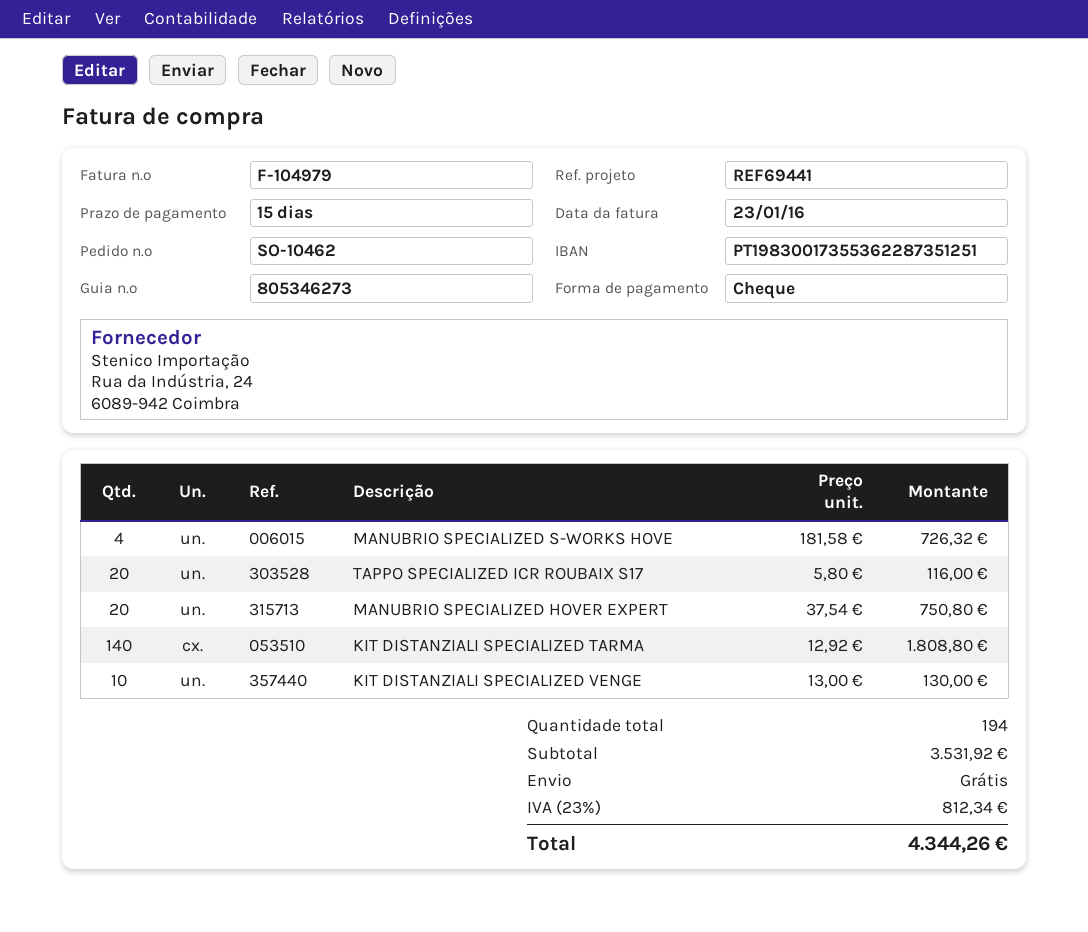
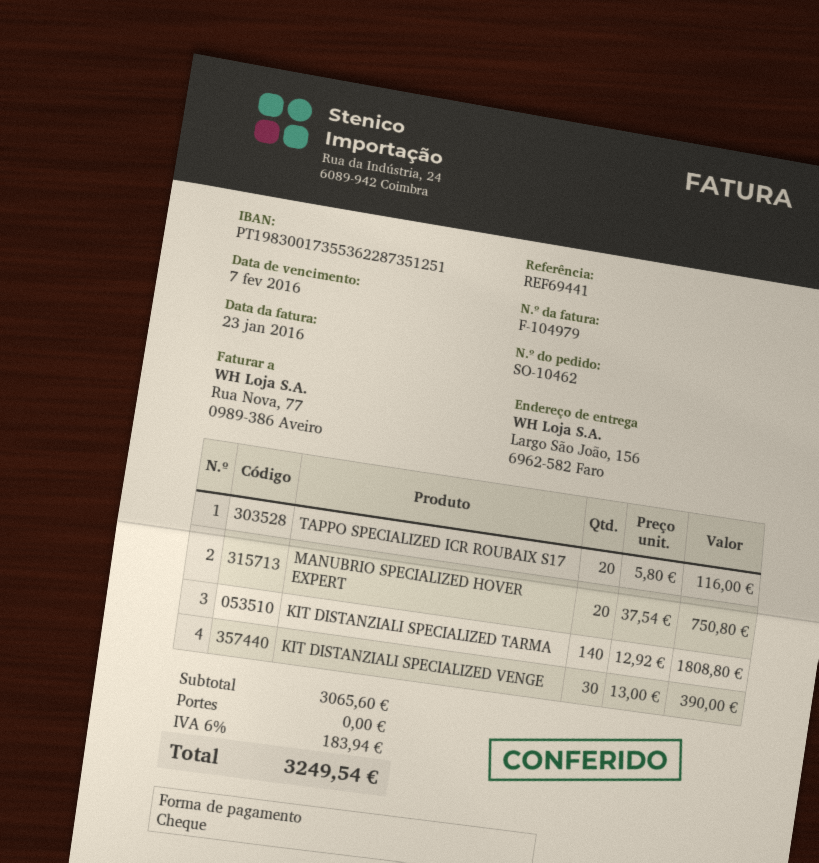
MANUBRIO SPECIALIZED S-WORKS HOVE: 4 x 181.58 = 726.32 -> none
KIT DISTANZIALI SPECIALIZED VENGE: 10 x 13.00 = 130.00 -> 30 x 13.00 = 390.00
subtotal: 3531.92 -> 3065.60
tax: 23% = 812.34 -> 6% = 183.94
total: 4344.26 -> 3249.54

